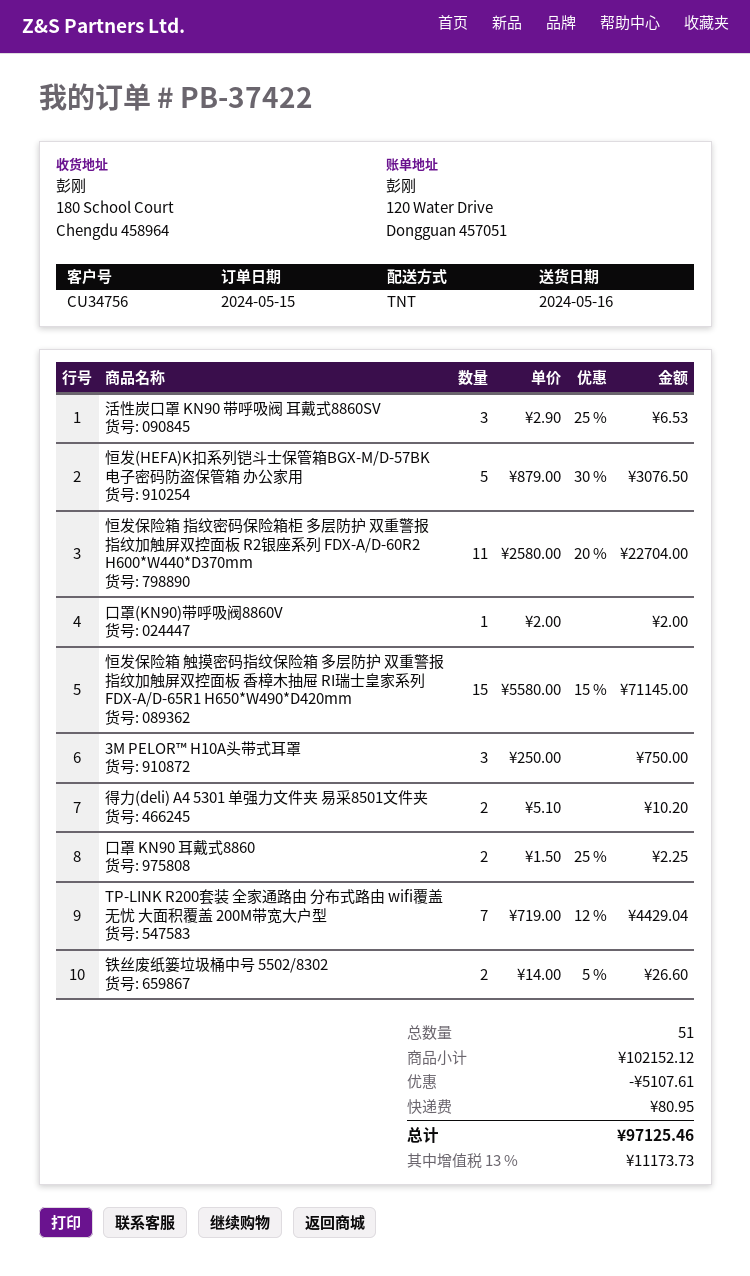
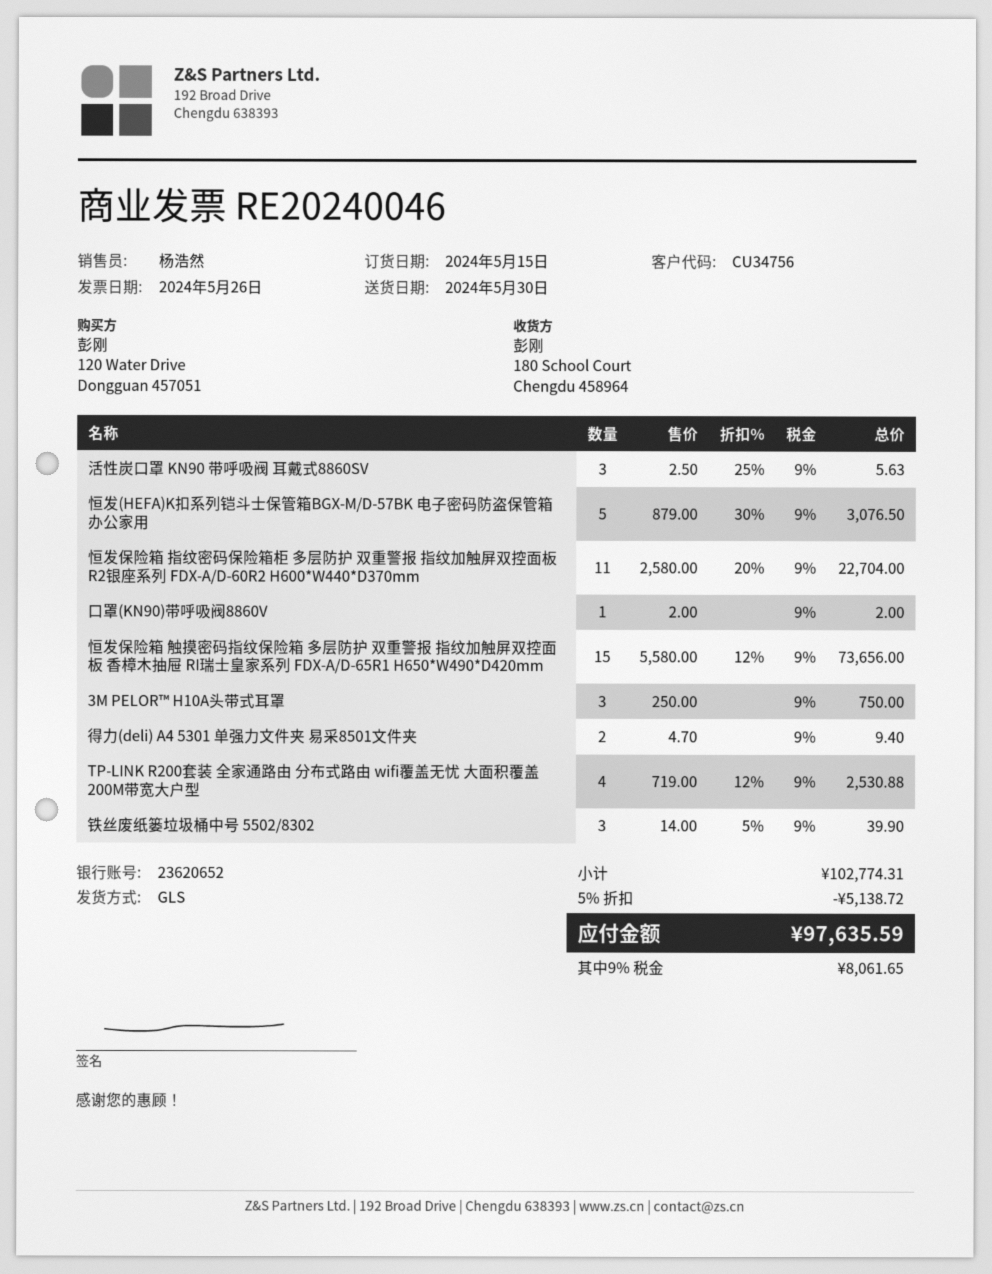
delivery date: 2024-05-16 -> 2024-05-30
shipping method: TNT -> GLS
活性炭口罩 KN90 带呼吸阀 耳戴式8860SV: 3 x 2.90 - 25% = 6.53 -> 3 x 2.50 - 25% = 5.63
恒发保险箱 触摸密码指纹保险箱 多层防护 双重警报 指纹加触屏双控面板 香樟木抽屉 RI瑞士皇家系列 FDX-A/D-65R1 H650*W490*D420mm: 15 x 5580.00 - 15% = 71145.00 -> 15 x 5580.00 - 12% = 73656.00
得力(deli) A4 5301 单强力文件夹 易采8501文件夹: 2 x 5.10 = 10.20 -> 2 x 4.70 = 9.40
口罩 KN90 耳戴式8860: 2 x 1.50 - 25% = 2.25 -> none
TP-LINK R200套装 全家通路由 分布式路由 wifi覆盖无忧 大面积覆盖 200M带宽大户型: 7 x 719.00 - 12% = 4429.04 -> 4 x 719.00 - 12% = 2530.88
铁丝废纸篓垃圾桶中号 5502/8302: 2 x 14.00 - 5% = 26.60 -> 3 x 14.00 - 5% = 39.90
subtotal: 102152.12 -> 102774.31
discount: 5107.61 -> 5138.72
shipping: 80.95 -> none
tax: 13% = 11173.73 -> 9% = 8061.65
total: 97125.46 -> 97635.59

